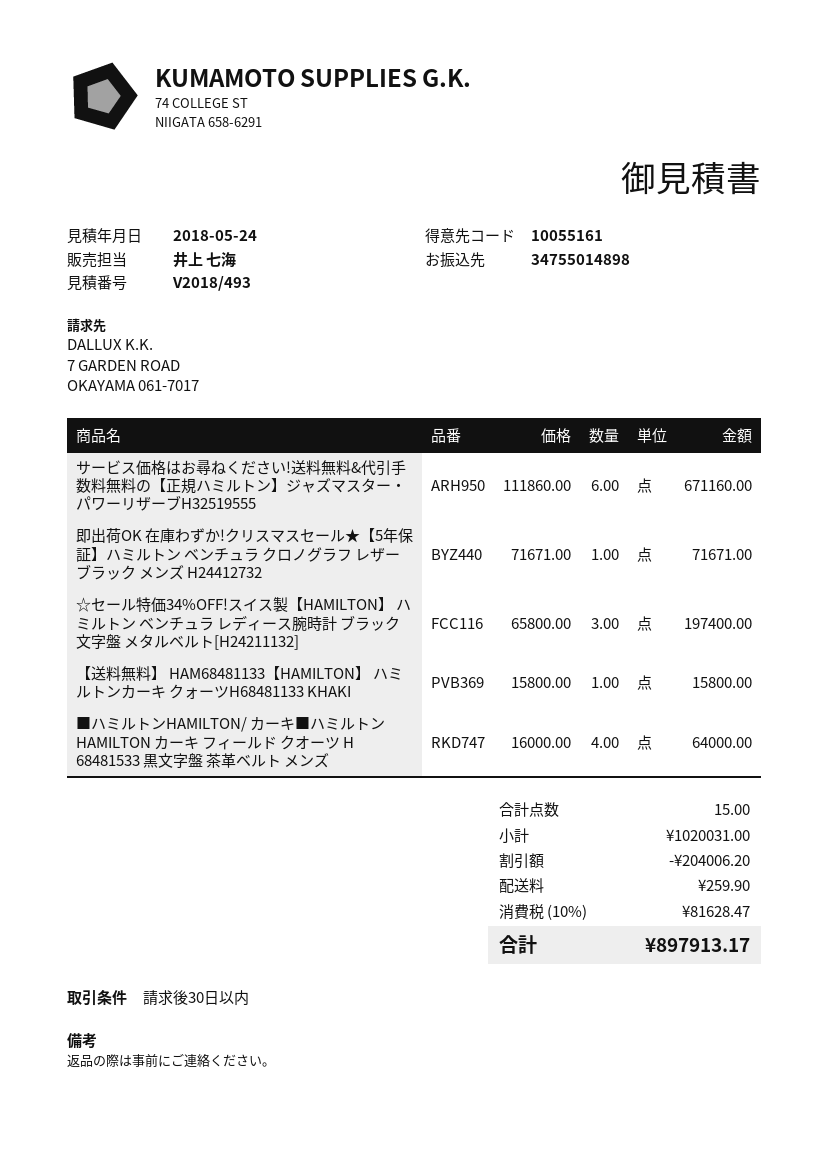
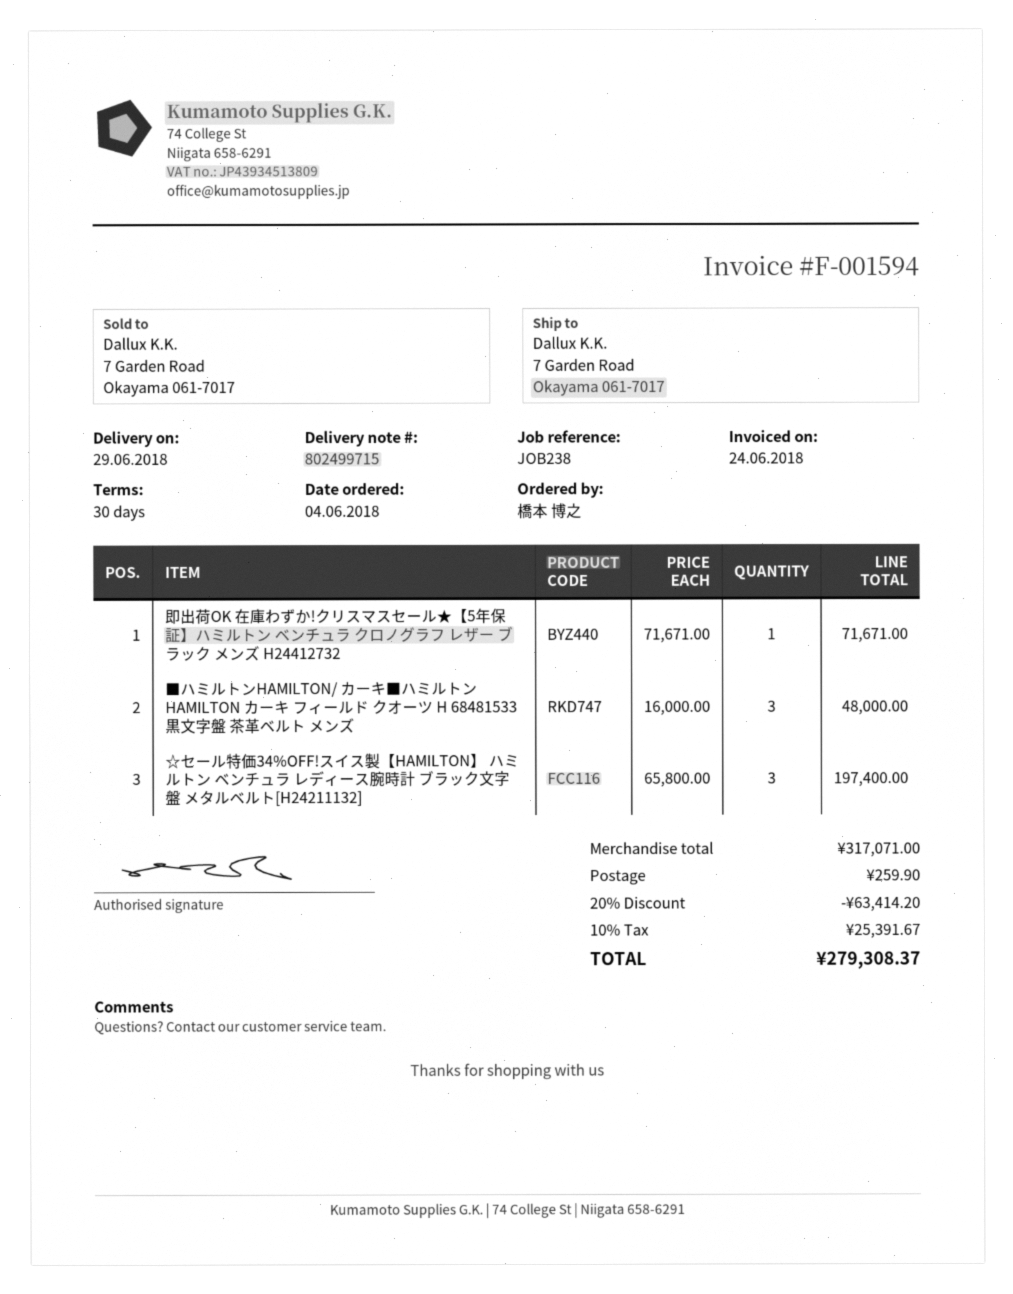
サービス価格はお尋ねください!送料無料&代引手数料無料の【正規ハミルトン】ジャズマスター・パワーリザーブH32519555: 6 x 111860.00 = 671160.00 -> none
【送料無料】 HAM68481133【HAMILTON】 ハミルトンカーキ クォーツH68481133 KHAKI: 1 x 15800.00 = 15800.00 -> none
■ハミルトンHAMILTON/ カーキ■ハミルトン HAMILTON カーキ フィールド クオーツ H 68481533 黒文字盤 茶革ベルト メンズ: 4 x 16000.00 = 64000.00 -> 3 x 16000.00 = 48000.00
subtotal: 1020031.00 -> 317071.00
discount: 204006.20 -> 63414.20
tax: 10% = 81628.47 -> 10% = 25391.67
total: 897913.17 -> 279308.37

